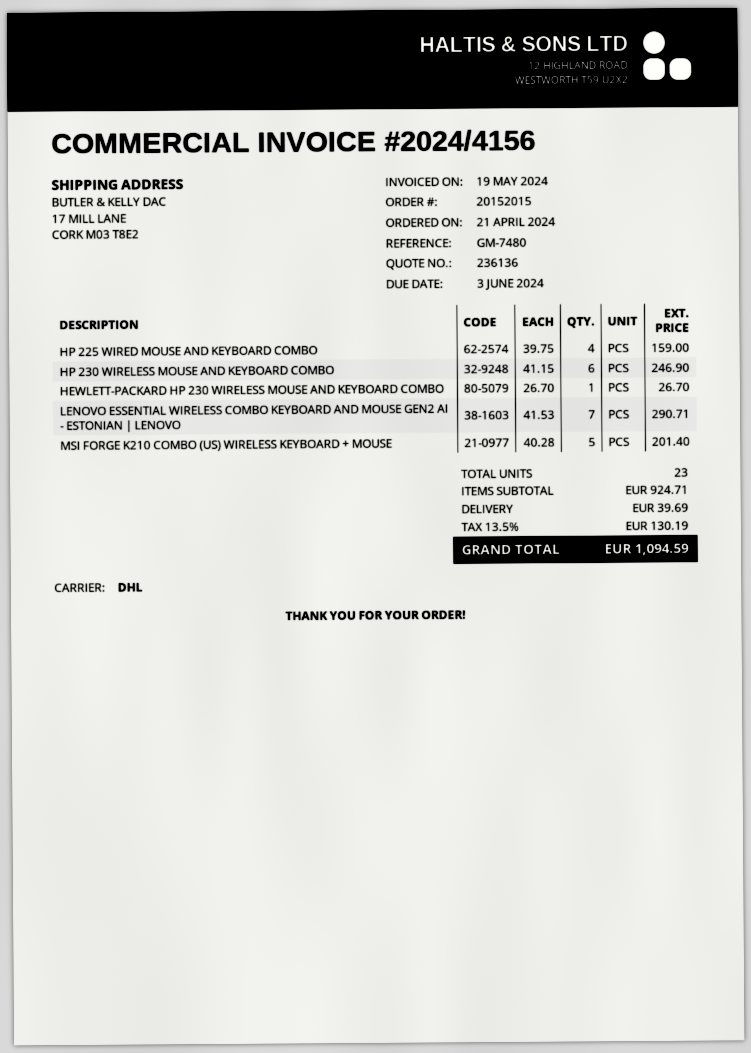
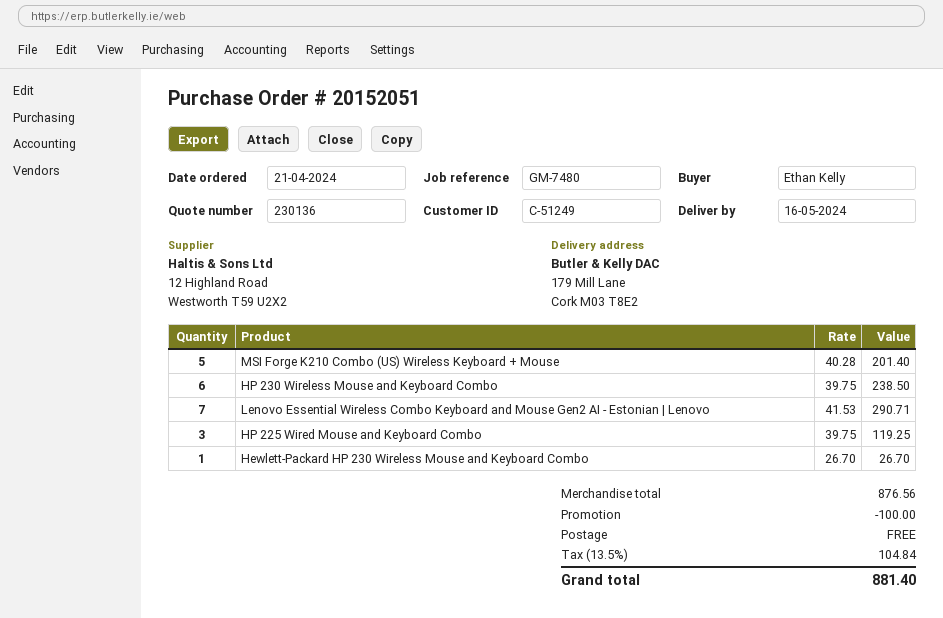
quote number: 236136 -> 230136
order number: 20152015 -> 20152051
ship to: 17 MILL LANE, CORK M03 T8E2 -> 179 Mill Lane, Cork M03 T8E2
HP 225 WIRED MOUSE AND KEYBOARD COMBO: 4 x 39.75 = 159.00 -> 3 x 39.75 = 119.25
HP 230 WIRELESS MOUSE AND KEYBOARD COMBO: 6 x 41.15 = 246.90 -> 6 x 39.75 = 238.50
subtotal: 924.71 -> 876.56
discount: none -> 100.00
shipping: 39.69 -> 0.00
tax: 13.5% = 130.19 -> 13.5% = 104.84
total: 1094.59 -> 881.40

